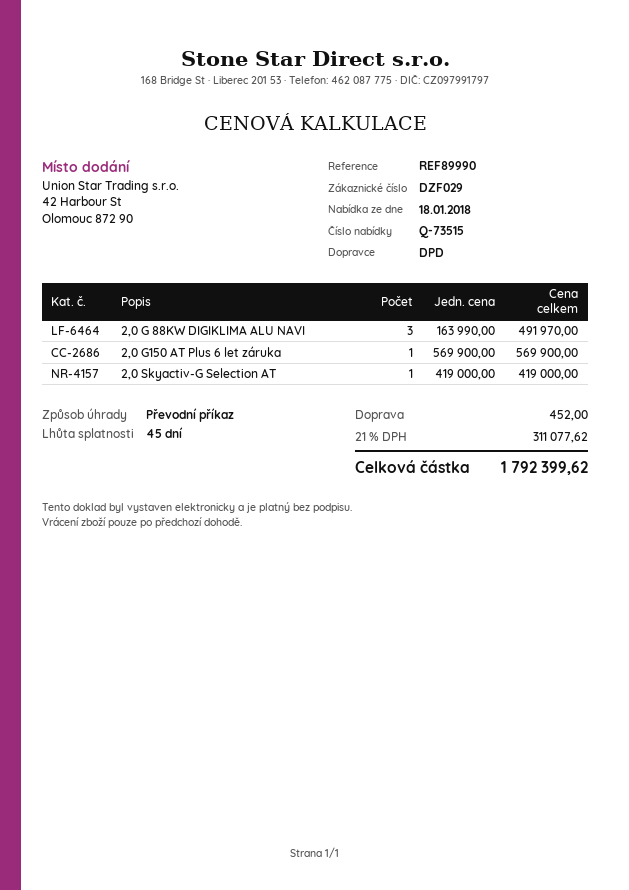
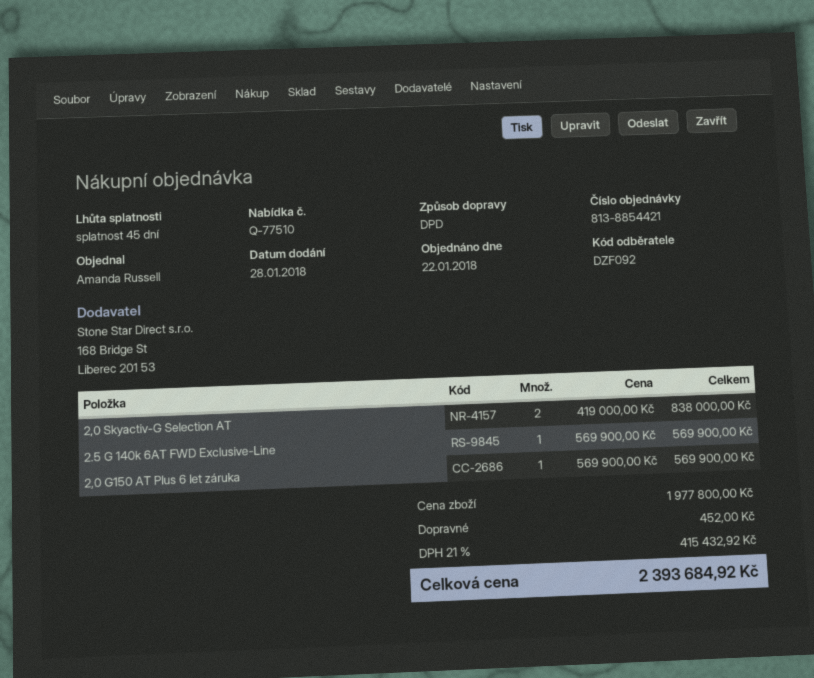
quote number: Q-73515 -> Q-77510
customer number: DZF029 -> DZF092
2,0 G 88KW DIGIKLIMA ALU NAVI: 3 x 163990.00 = 491970.00 -> none
2,0 Skyactiv-G Selection AT: 1 x 419000.00 = 419000.00 -> 2 x 419000.00 = 838000.00
2.5 G 140k 6AT FWD Exclusive-Line: none -> 1 x 569900.00 = 569900.00
tax: 21% = 311077.62 -> 21% = 415432.92
total: 1792399.62 -> 2393684.92

